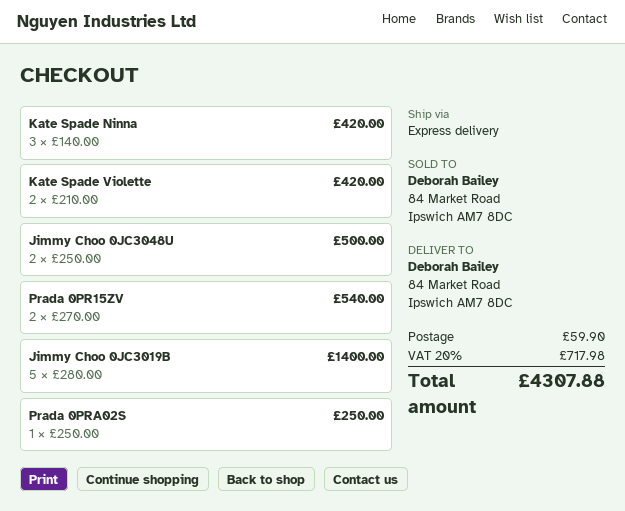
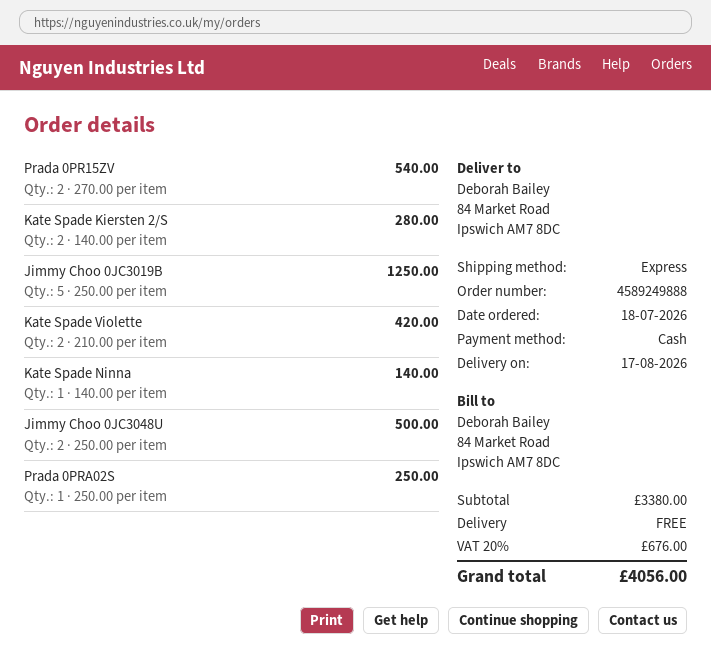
Kate Spade Ninna: 3 x 140.00 = 420.00 -> 1 x 140.00 = 140.00
Jimmy Choo 0JC3019B: 5 x 280.00 = 1400.00 -> 5 x 250.00 = 1250.00
Kate Spade Kiersten 2/S: none -> 2 x 140.00 = 280.00
shipping: 59.90 -> 0.00
tax: 20% = 717.98 -> 20% = 676.00
total: 4307.88 -> 4056.00

